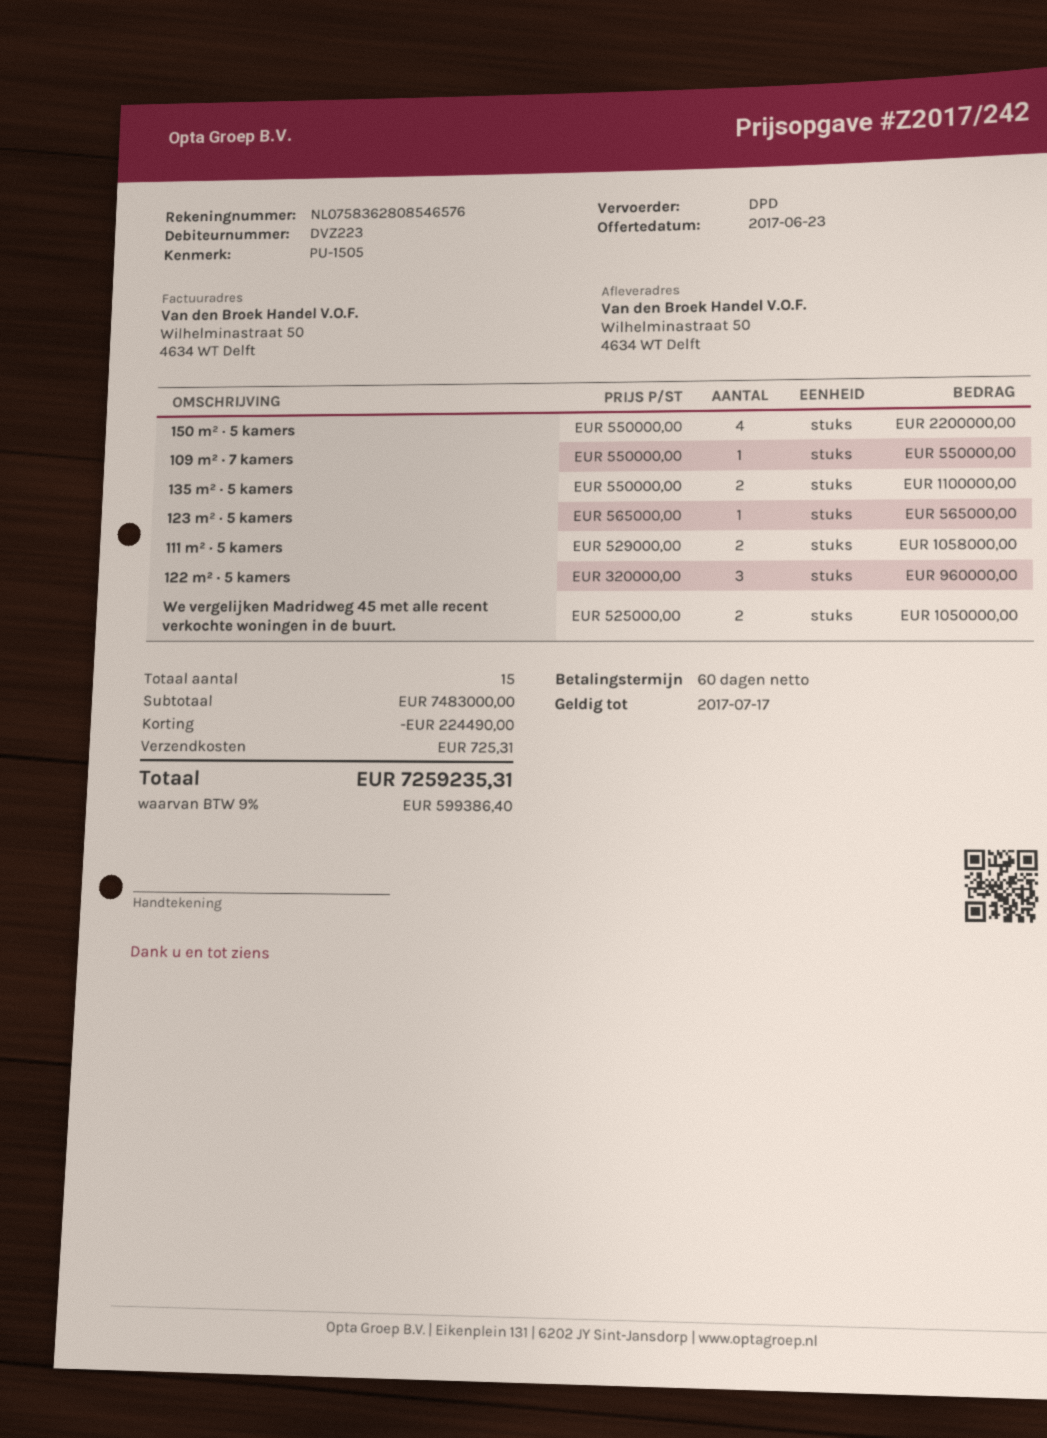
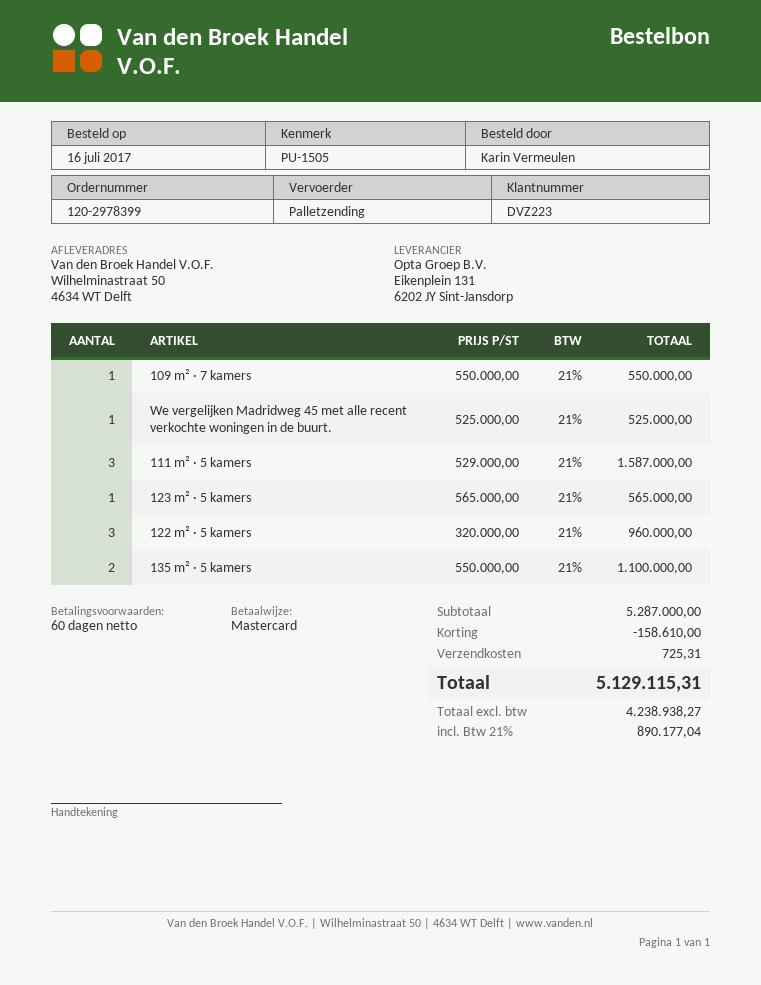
shipping method: DPD -> pallet freight
150 m² · 5 kamers: 4 x 550000.00 = 2200000.00 -> none
111 m² · 5 kamers: 2 x 529000.00 = 1058000.00 -> 3 x 529000.00 = 1587000.00
We vergelijken Madridweg 45 met alle recent verkochte woningen in de buurt.: 2 x 525000.00 = 1050000.00 -> 1 x 525000.00 = 525000.00
subtotal: 7483000.00 -> 5287000.00
discount: 224490.00 -> 158610.00
tax: 9% = 599386.40 -> 21% = 890177.04
total: 7259235.31 -> 5129115.31

